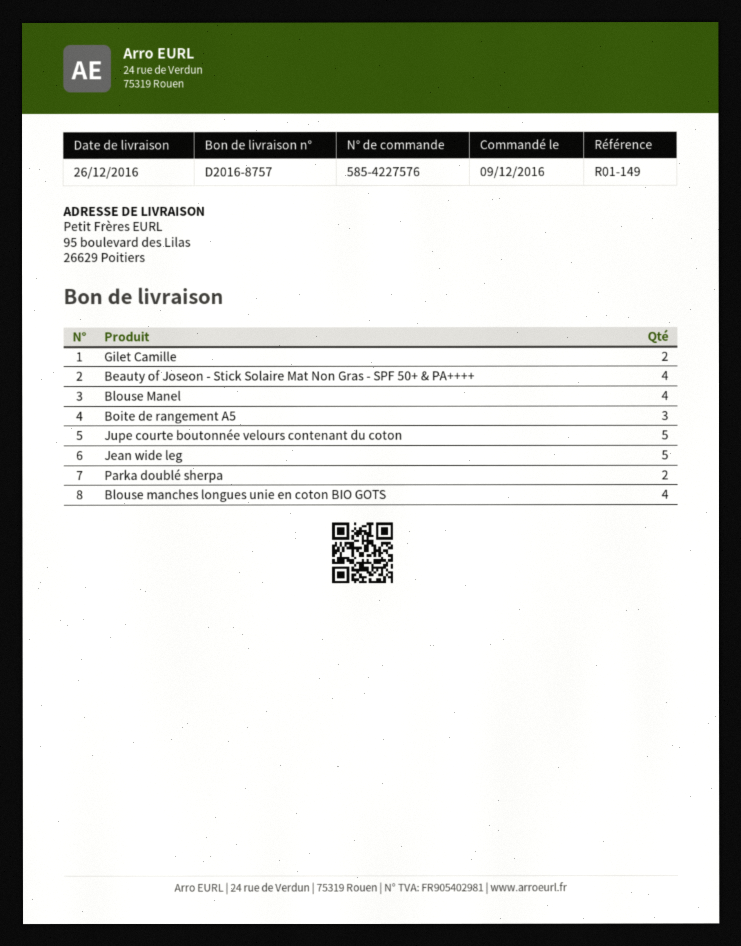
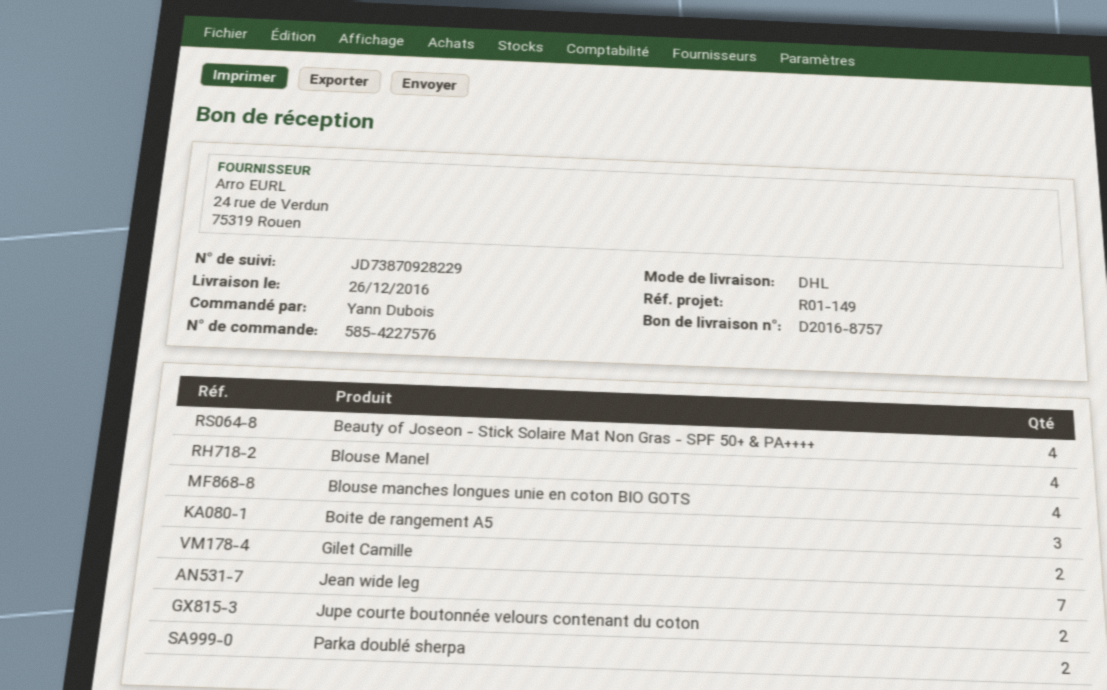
Jupe courte boutonnée velours contenant du coton: 5 -> 2
Jean wide leg: 5 -> 7

